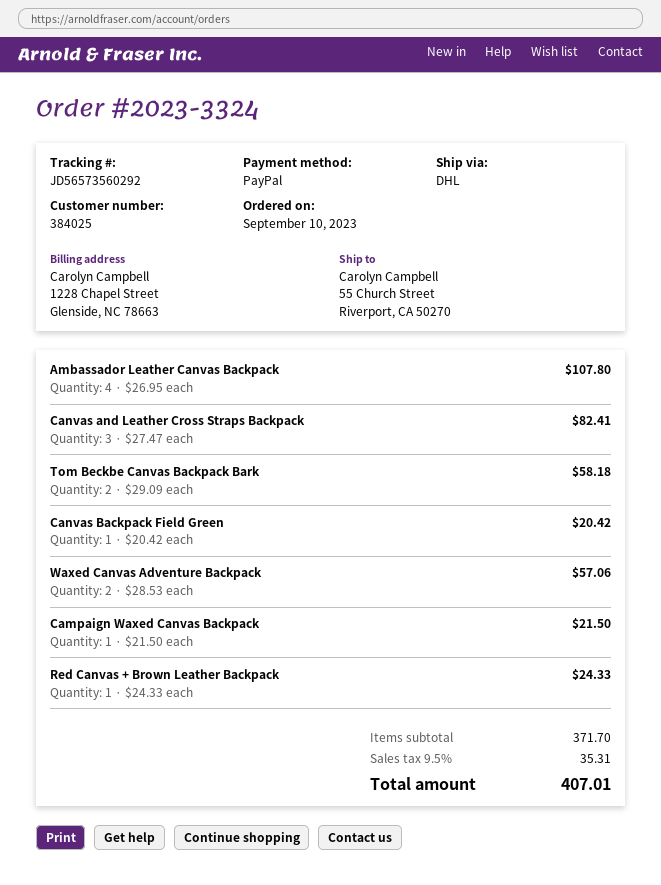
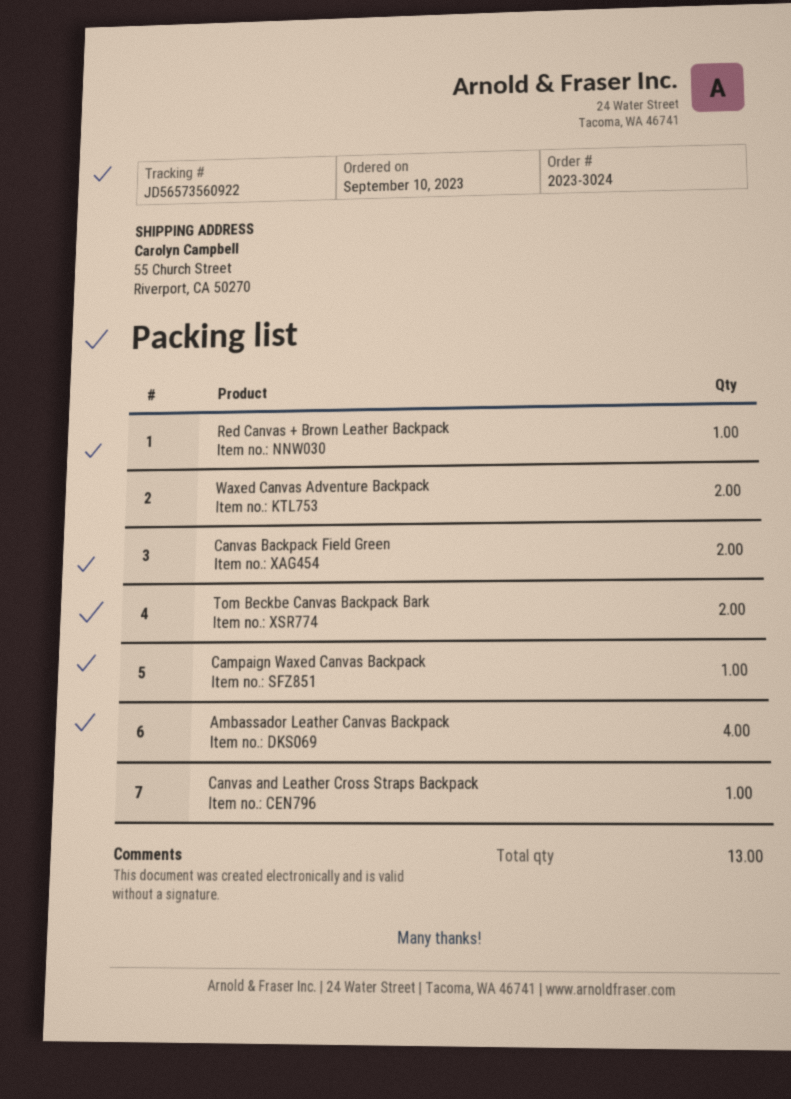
order number: 2023-3324 -> 2023-3024
tracking number: JD56573560292 -> JD56573560922
Canvas and Leather Cross Straps Backpack: 3 -> 1
Canvas Backpack Field Green: 1 -> 2

